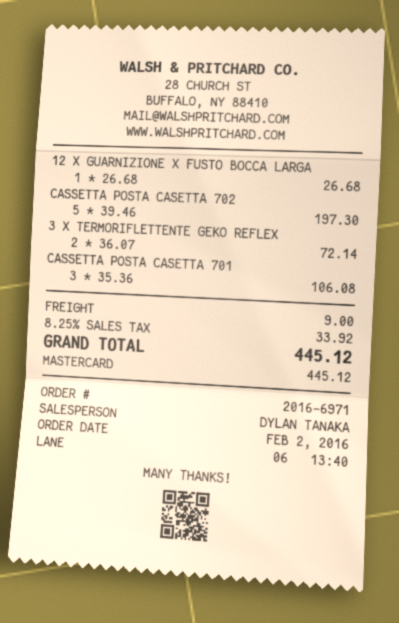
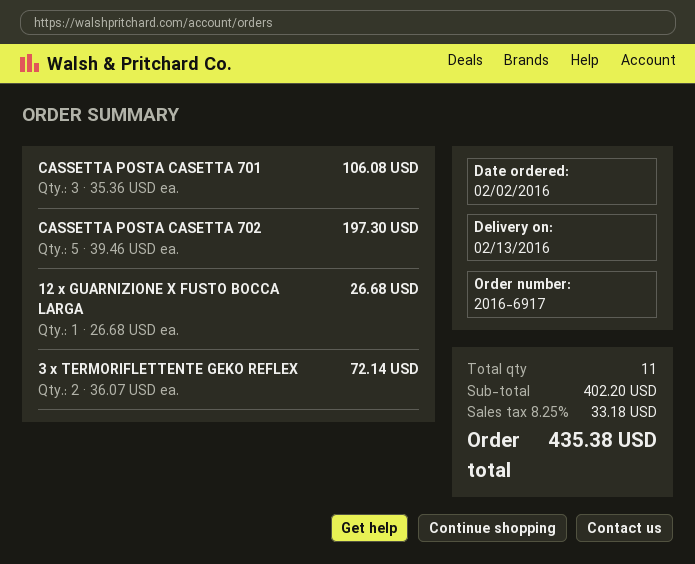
order number: 2016-6971 -> 2016-6917
shipping: 9.00 -> none
tax: 8.25% = 33.92 -> 8.25% = 33.18
total: 445.12 -> 435.38

